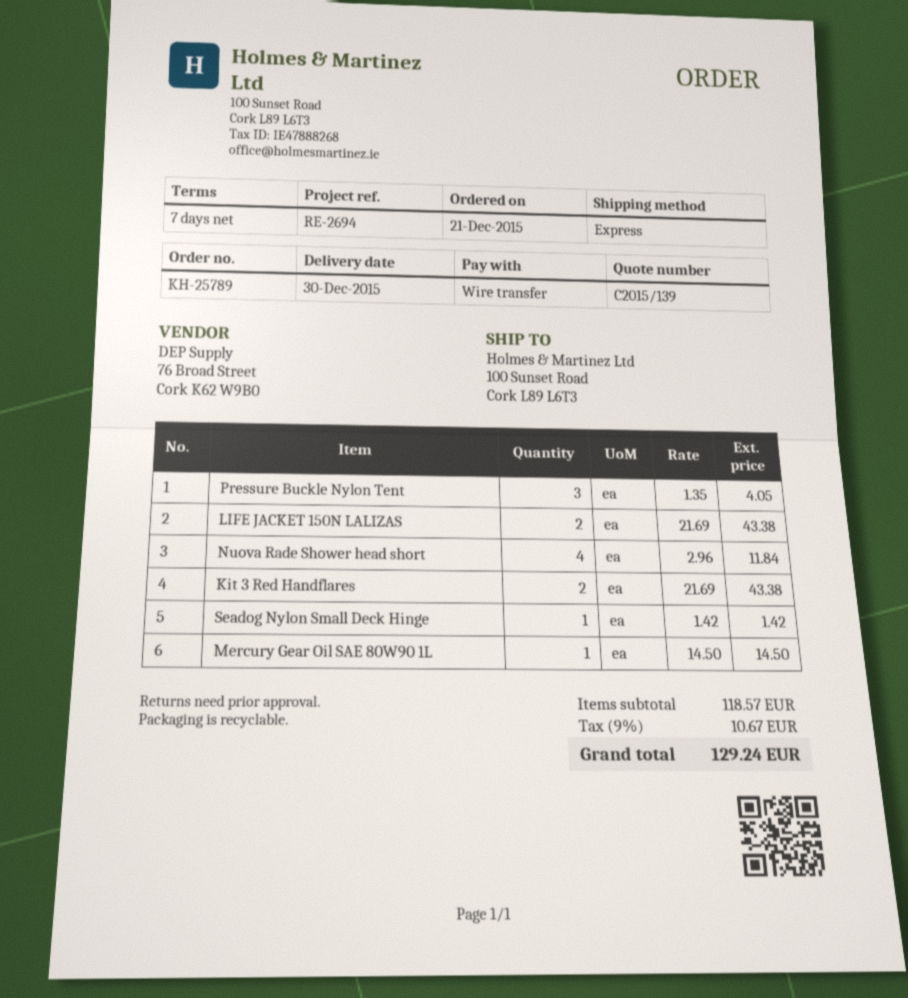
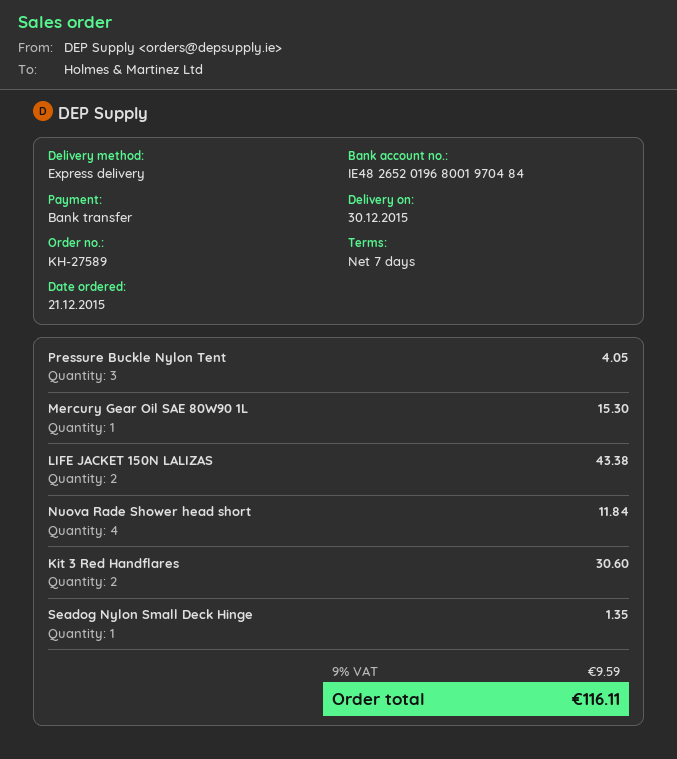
order number: KH-25789 -> KH-27589
Kit 3 Red Handflares: 2 for 43.38 -> 2 for 30.60
Seadog Nylon Small Deck Hinge: 1 for 1.42 -> 1 for 1.35
Mercury Gear Oil SAE 80W90 1L: 1 for 14.50 -> 1 for 15.30
tax: 9% = 10.67 -> 9% = 9.59
total: 129.24 -> 116.11

